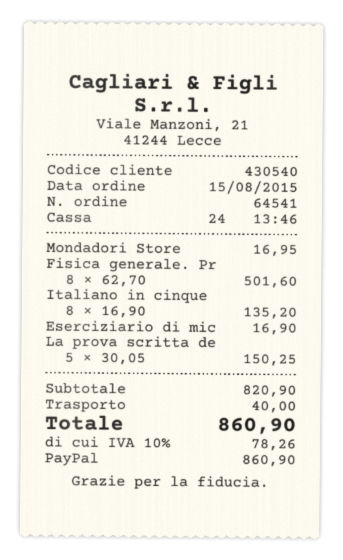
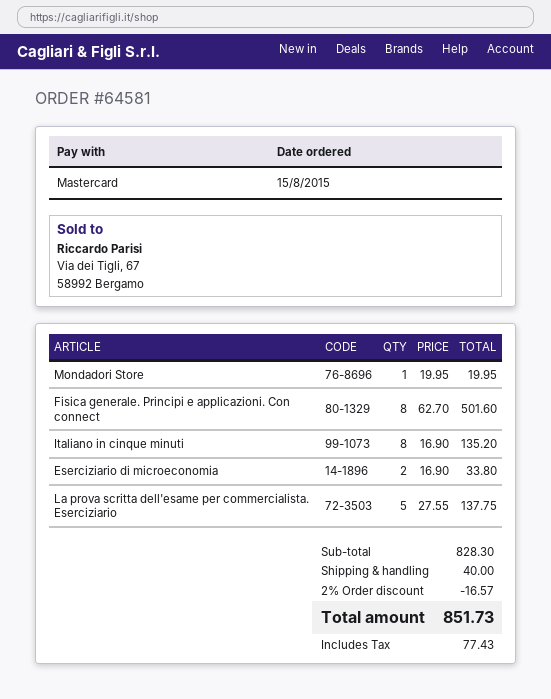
order number: 64541 -> 64581
payment method: PayPal -> Mastercard
Mondadori Store: 1 x 16.95 = 16.95 -> 1 x 19.95 = 19.95
Eserciziario di mic: 1 x 16.90 = 16.90 -> 2 x 16.90 = 33.80
La prova scritta de: 5 x 30.05 = 150.25 -> 5 x 27.55 = 137.75
subtotal: 820.90 -> 828.30
discount: none -> 2% = 16.57
tax: 78.26 -> 77.43
total: 860.90 -> 851.73

